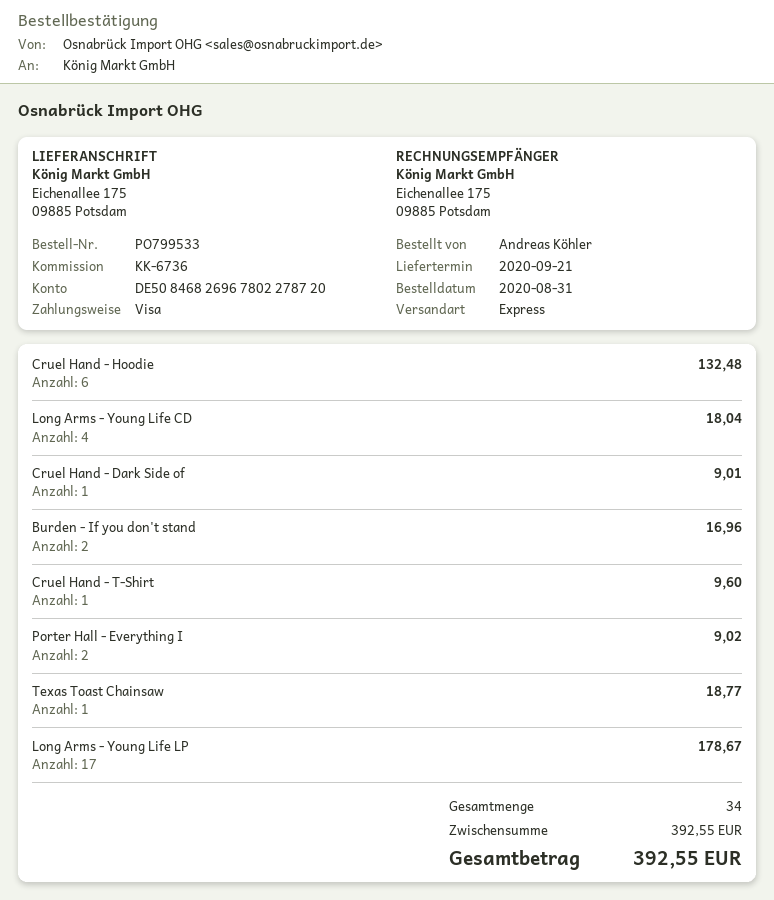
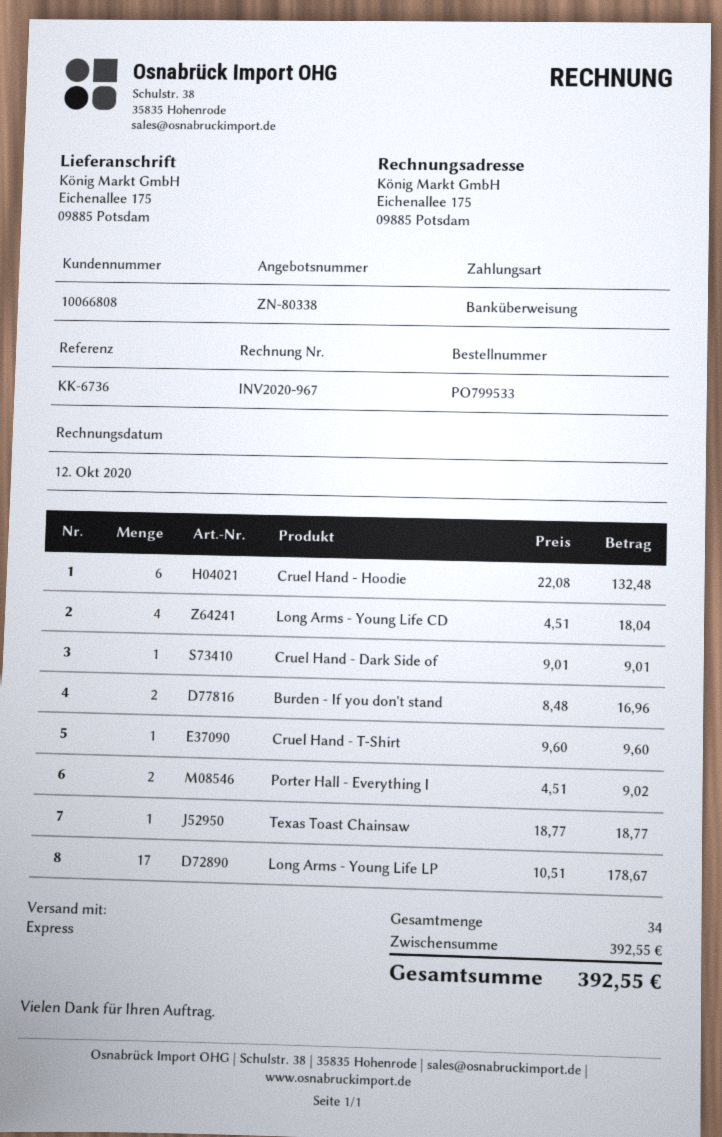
payment method: Visa -> bank transfer

